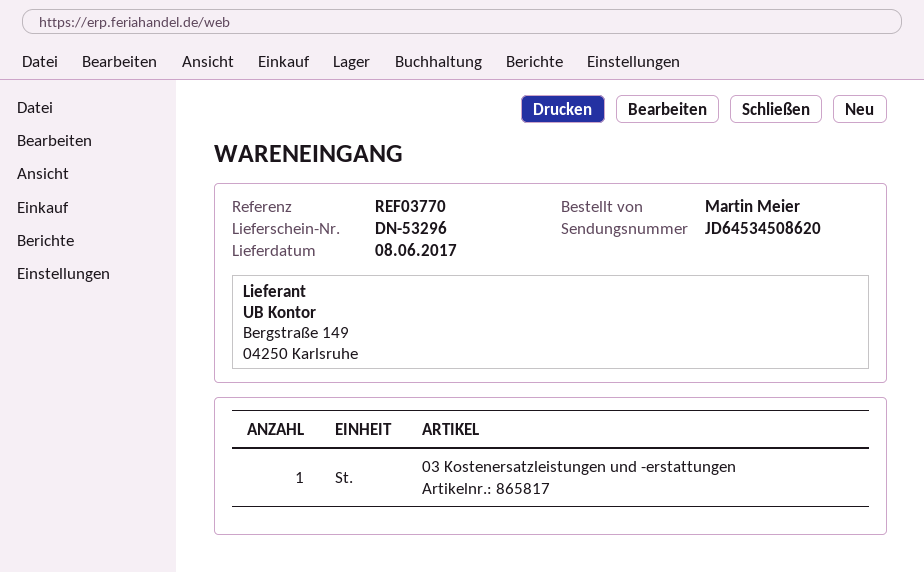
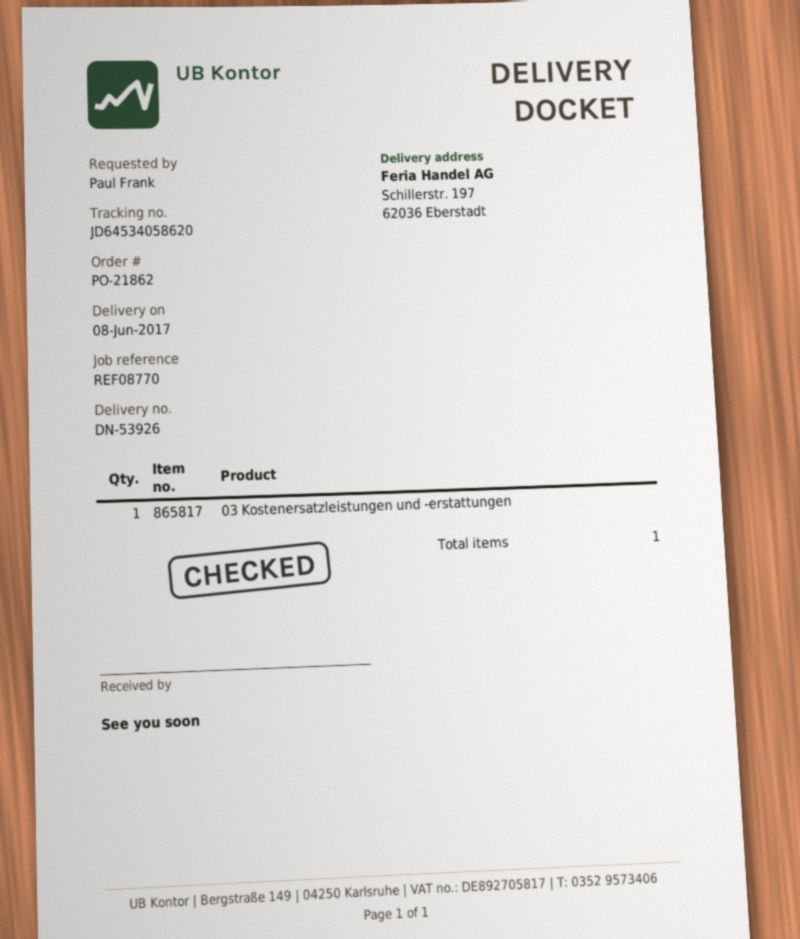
delivery note number: DN-53296 -> DN-53926
reference: REF03770 -> REF08770
ordered by: Martin Meier -> Paul Frank
tracking number: JD64534508620 -> JD64534058620

